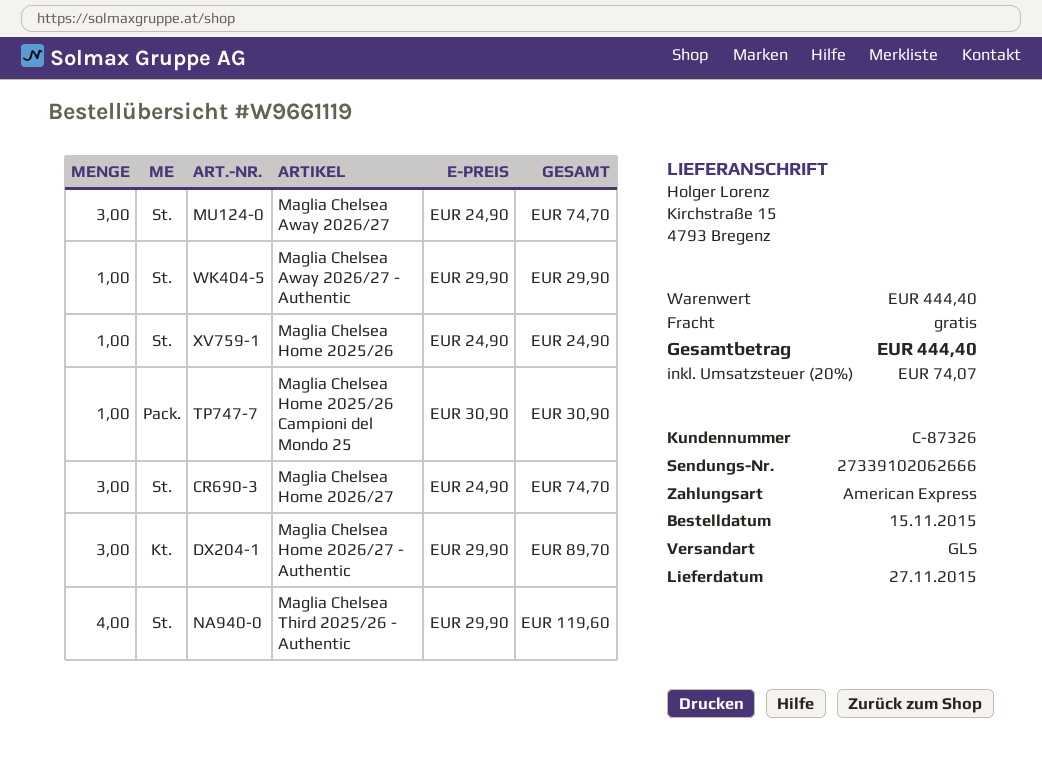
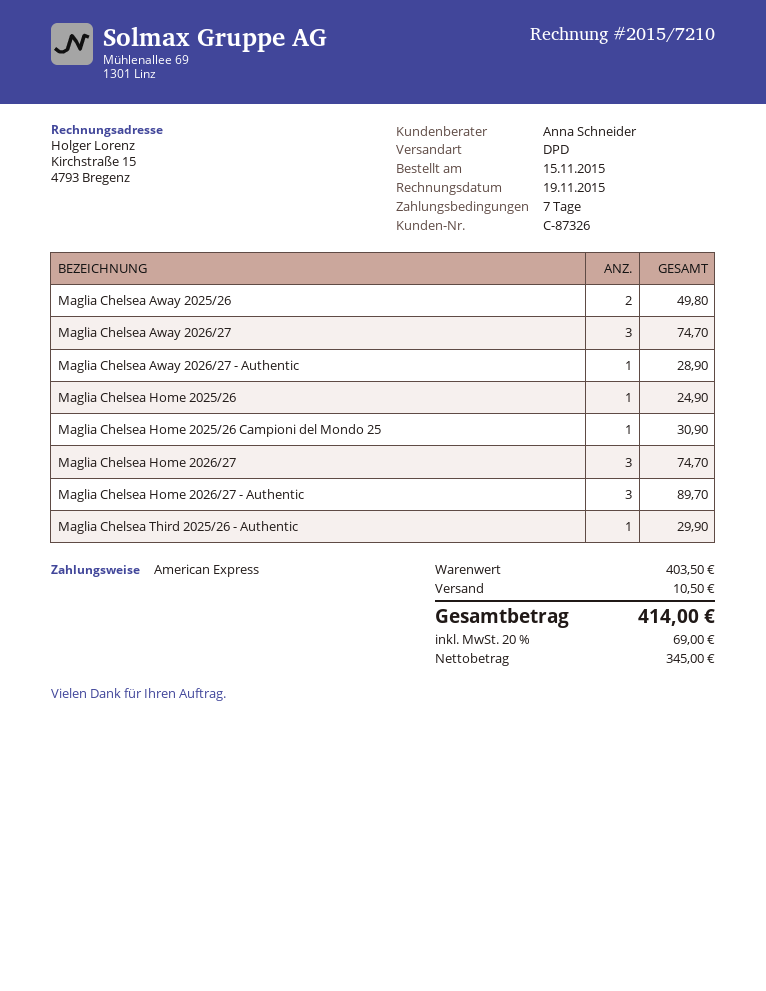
shipping method: GLS -> DPD
Maglia Chelsea Away 2026/27 - Authentic: 1 for 29.90 -> 1 for 28.90
Maglia Chelsea Third 2025/26 - Authentic: 4 for 119.60 -> 1 for 29.90
Maglia Chelsea Away 2025/26: none -> 2 for 49.80
subtotal: 444.40 -> 403.50
shipping: 0.00 -> 10.50
tax: 20% = 74.07 -> 20% = 69.00
total: 444.40 -> 414.00

